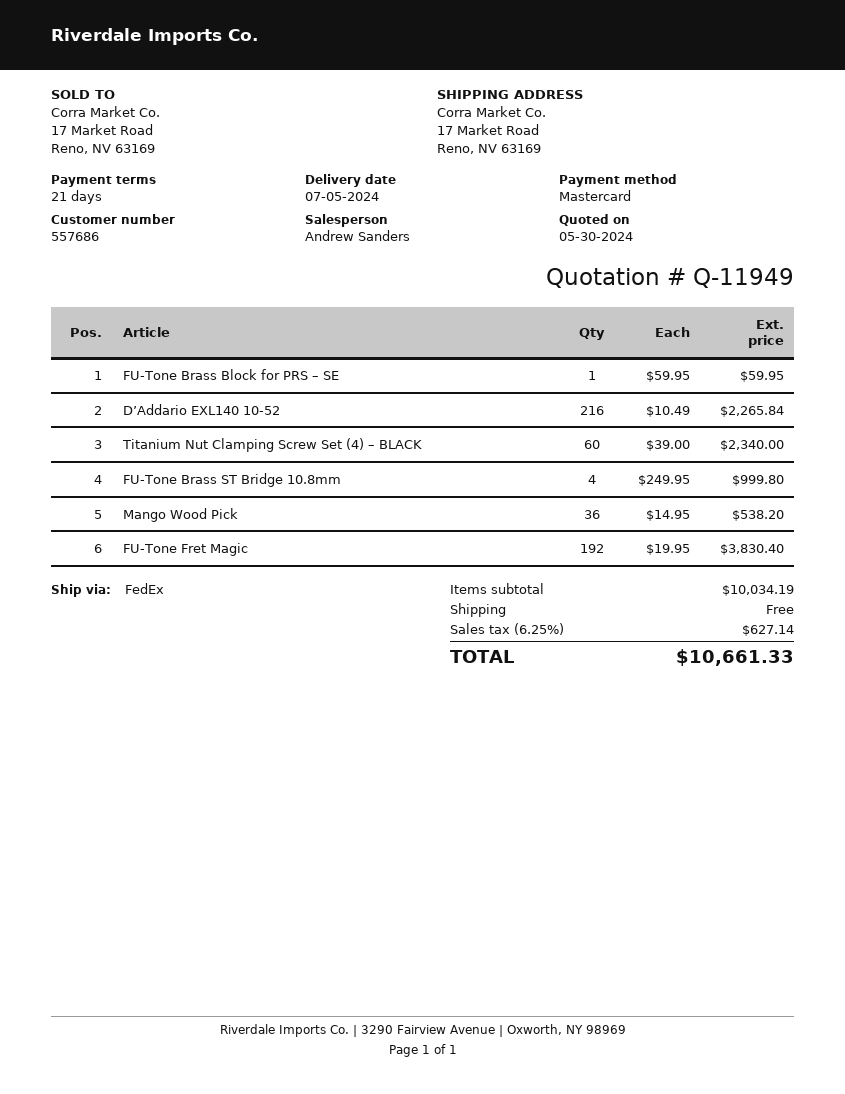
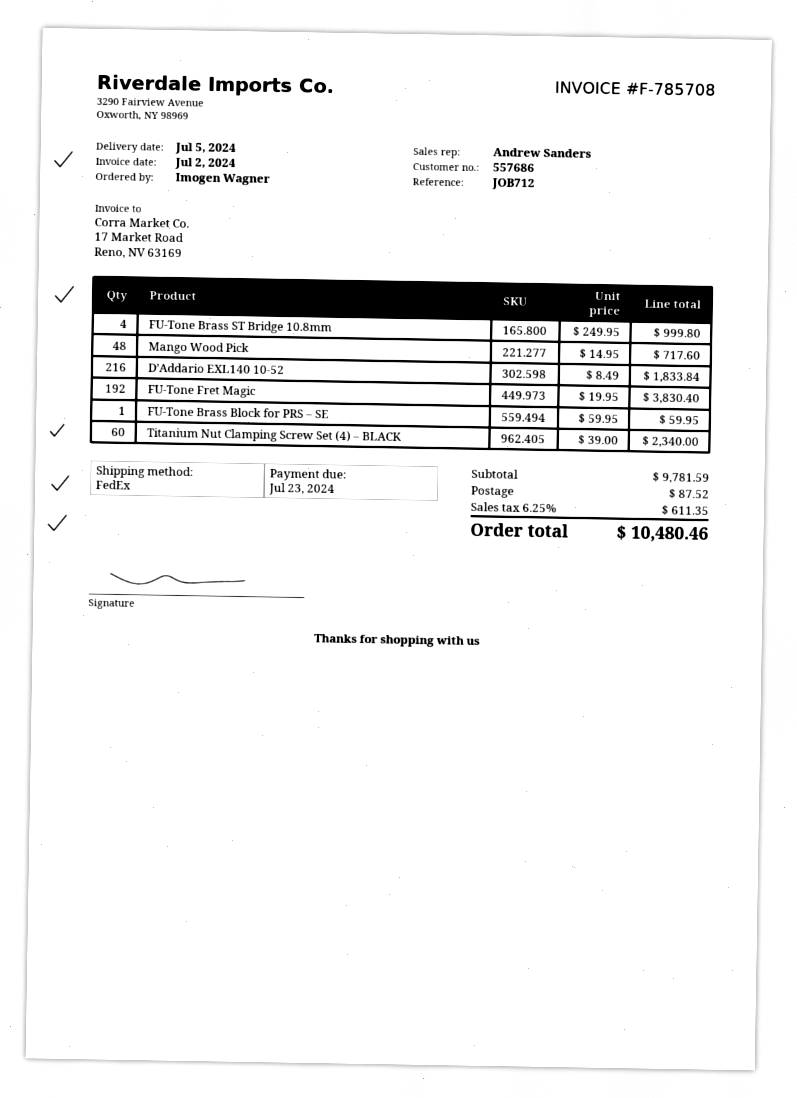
D’Addario EXL140 10-52: 216 x 10.49 = 2265.84 -> 216 x 8.49 = 1833.84
Mango Wood Pick: 36 x 14.95 = 538.20 -> 48 x 14.95 = 717.60
subtotal: 10034.19 -> 9781.59
shipping: 0.00 -> 87.52
tax: 6.25% = 627.14 -> 6.25% = 611.35
total: 10661.33 -> 10480.46

